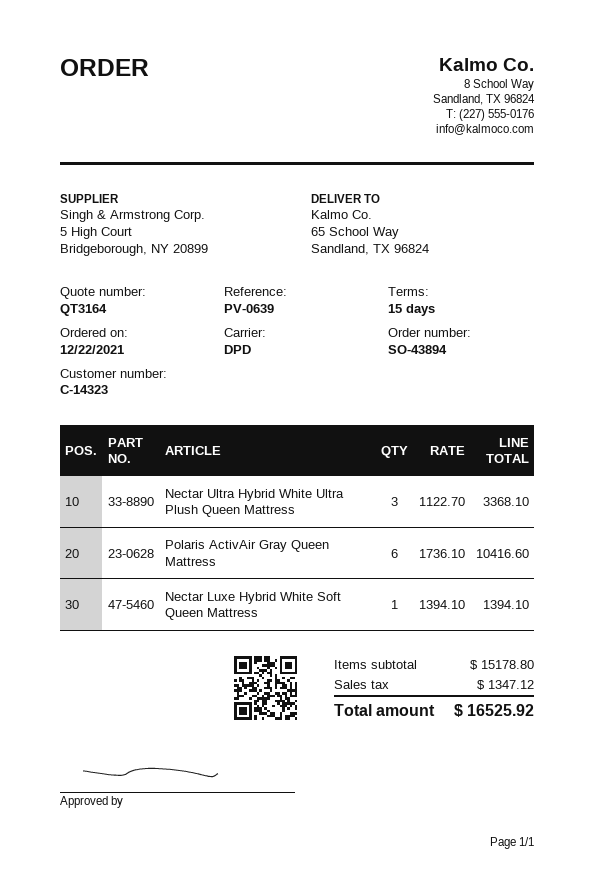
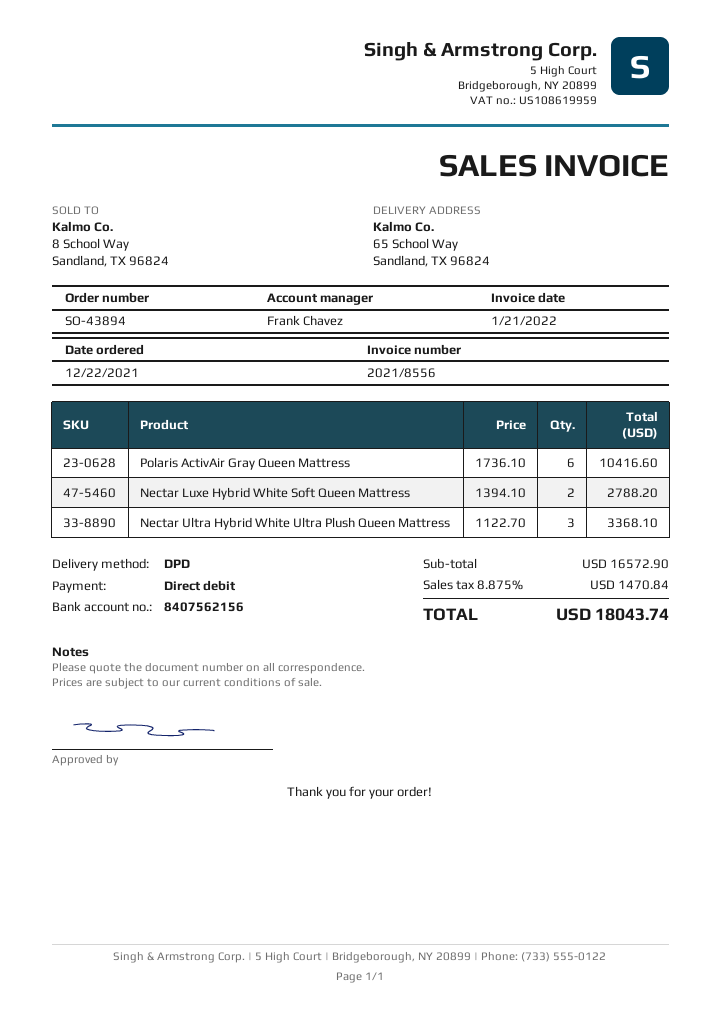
Nectar Luxe Hybrid White Soft Queen Mattress: 1 x 1394.10 = 1394.10 -> 2 x 1394.10 = 2788.20
subtotal: 15178.80 -> 16572.90
tax: 1347.12 -> 1470.84
total: 16525.92 -> 18043.74

